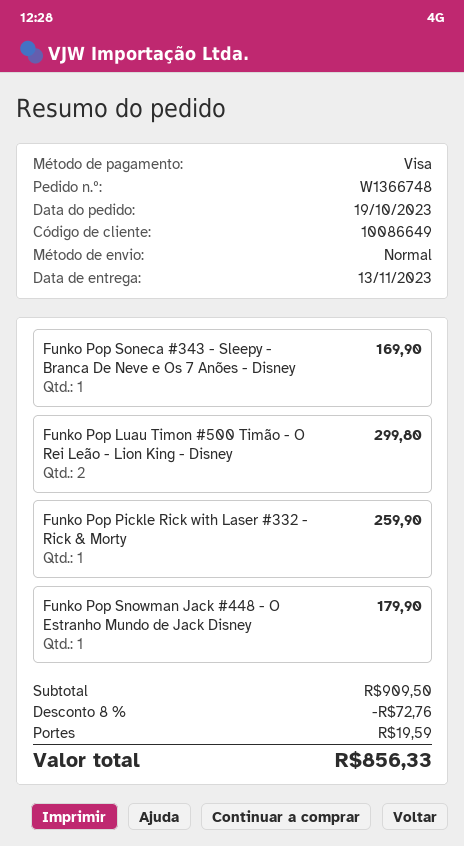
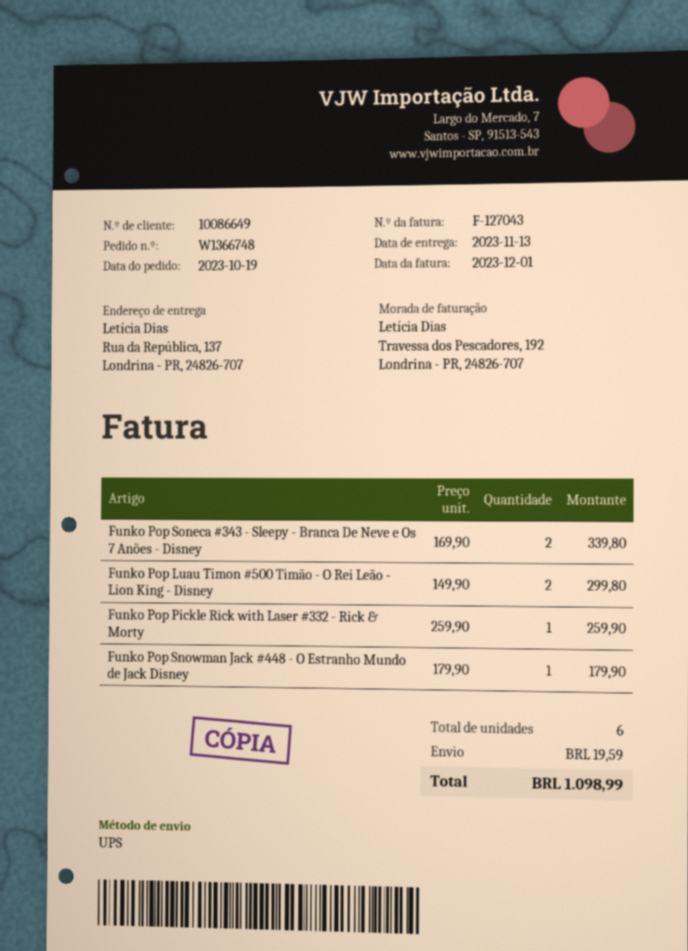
shipping method: standard -> UPS
Funko Pop Soneca #343 - Sleepy - Branca De Neve e Os 7 Anões - Disney: 1 for 169.90 -> 2 for 339.80
discount: 8% = 72.76 -> none
total: 856.33 -> 1098.99

